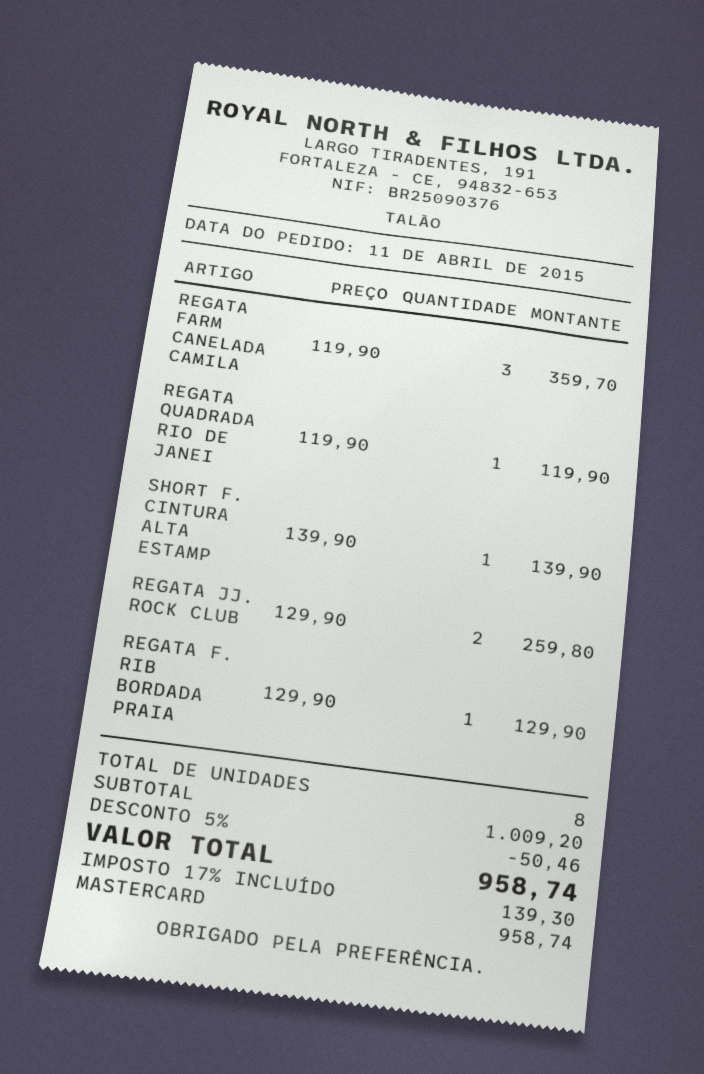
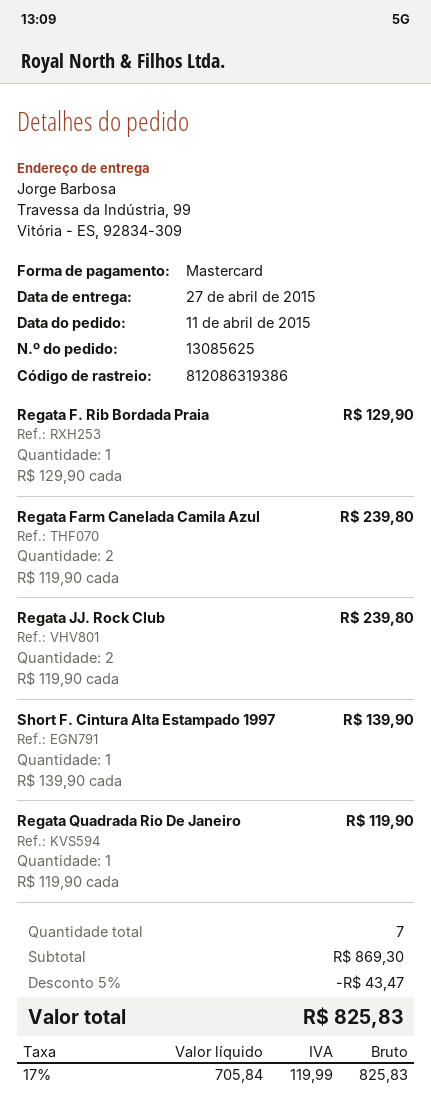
REGATA FARM CANELADA CAMILA: 3 x 119.90 = 359.70 -> 2 x 119.90 = 239.80
REGATA JJ. ROCK CLUB: 2 x 129.90 = 259.80 -> 2 x 119.90 = 239.80
total quantity: 8 -> 7
subtotal: 1009.20 -> 869.30
discount: 5% = 50.46 -> 5% = 43.47
tax: 17% = 139.30 -> 17% = 119.99
total: 958.74 -> 825.83

